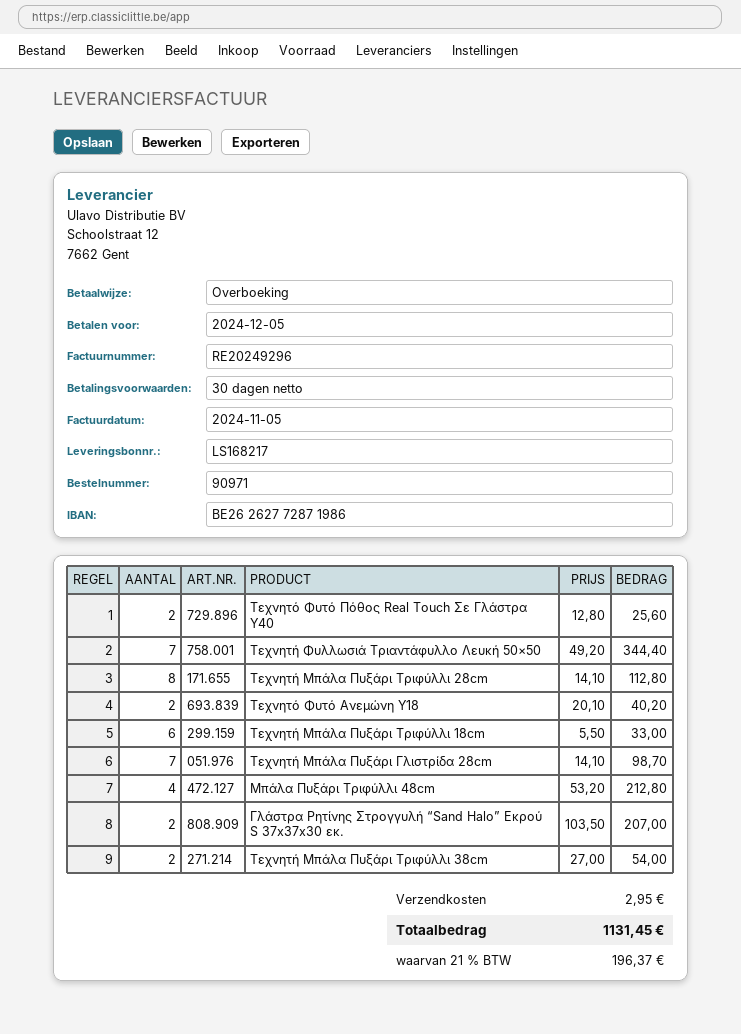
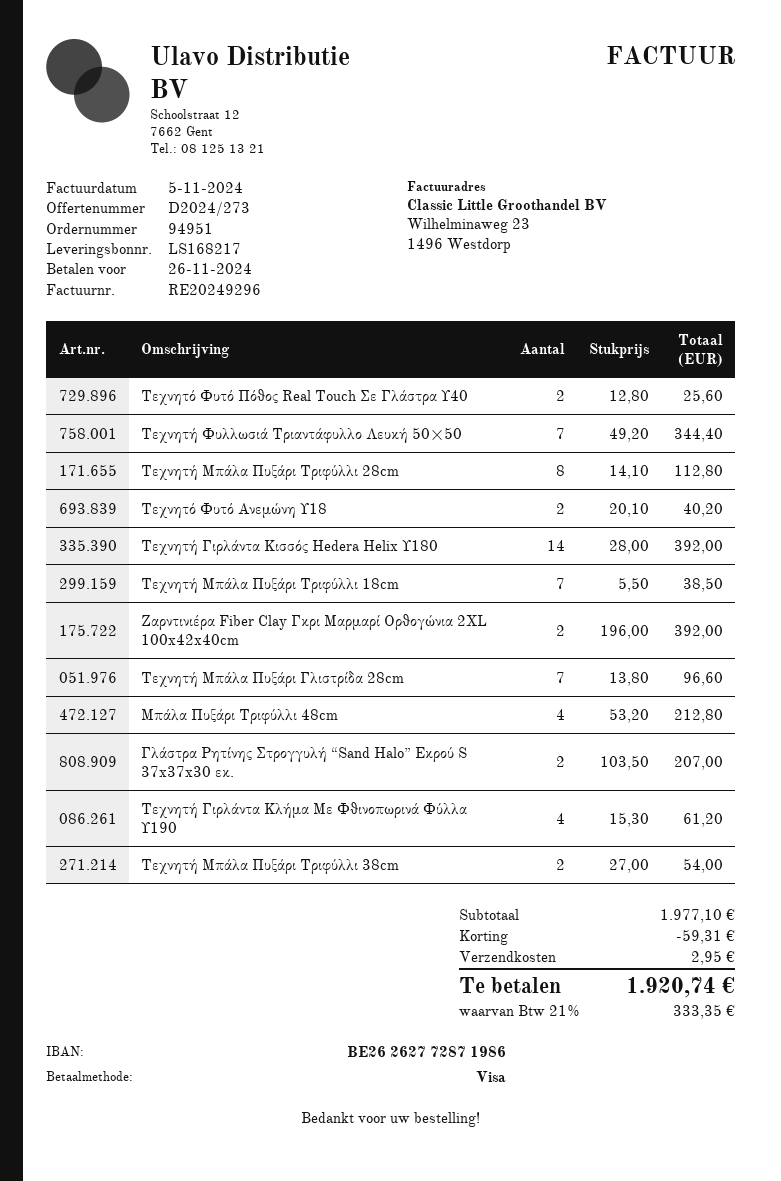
order number: 90971 -> 94951
due date: 2024-12-05 -> 2024-11-26
payment method: bank transfer -> Visa
Τεχνητή Μπάλα Πυξάρι Τριφύλλι 18cm: 6 x 5.50 = 33.00 -> 7 x 5.50 = 38.50
Τεχνητή Μπάλα Πυξάρι Γλιστρίδα 28cm: 7 x 14.10 = 98.70 -> 7 x 13.80 = 96.60
Τεχνητή Γιρλάντα Κισσός Hedera Helix Υ180: none -> 14 x 28.00 = 392.00
Ζαρντινιέρα Fiber Clay Γκρι Μαρμαρί Ορθογώνια 2XL 100x42x40cm: none -> 2 x 196.00 = 392.00
Τεχνητή Γιρλάντα Κλήμα Με Φθινοπωρινά Φύλλα Υ190: none -> 4 x 15.30 = 61.20
discount: none -> 59.31
tax: 21% = 196.37 -> 21% = 333.35
total: 1131.45 -> 1920.74

